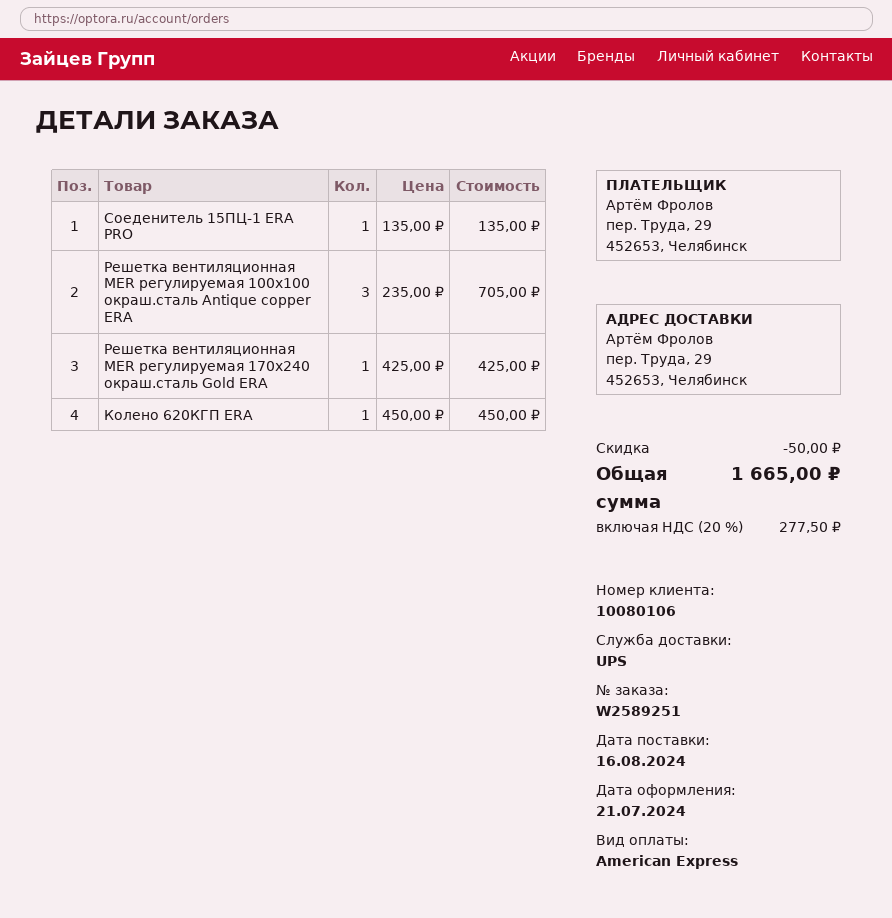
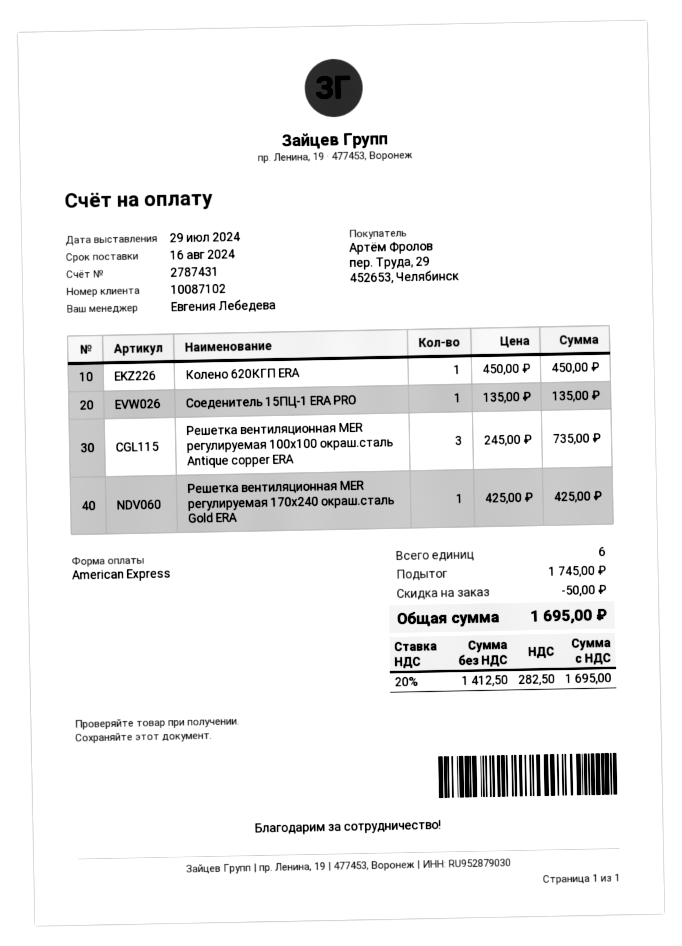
customer number: 10080106 -> 10087102
Решетка вентиляционная MER регулируемая 100x100 окраш.сталь Antique copper ERA: 3 x 235.00 = 705.00 -> 3 x 245.00 = 735.00
tax: 20% = 277.50 -> 20% = 282.50
total: 1665.00 -> 1695.00

